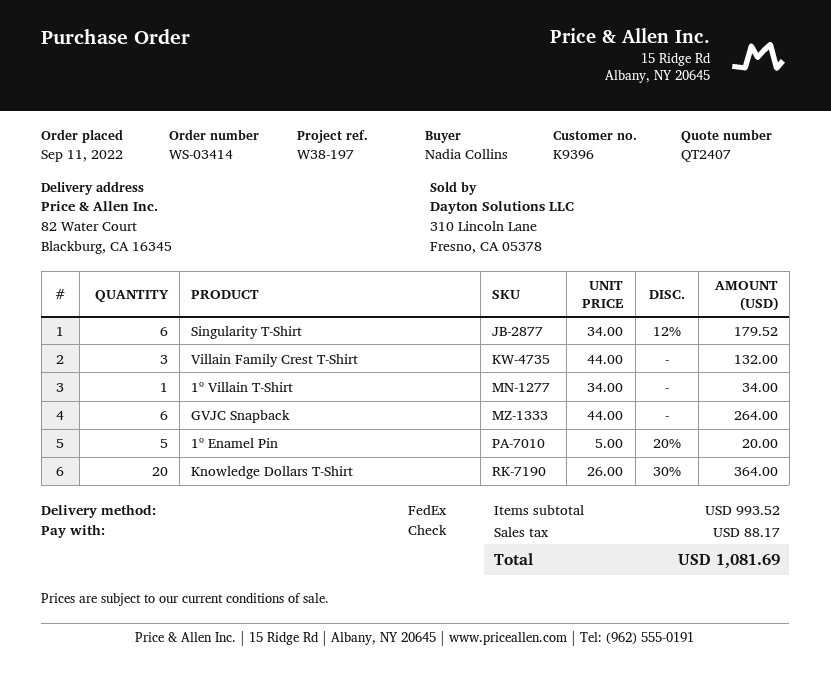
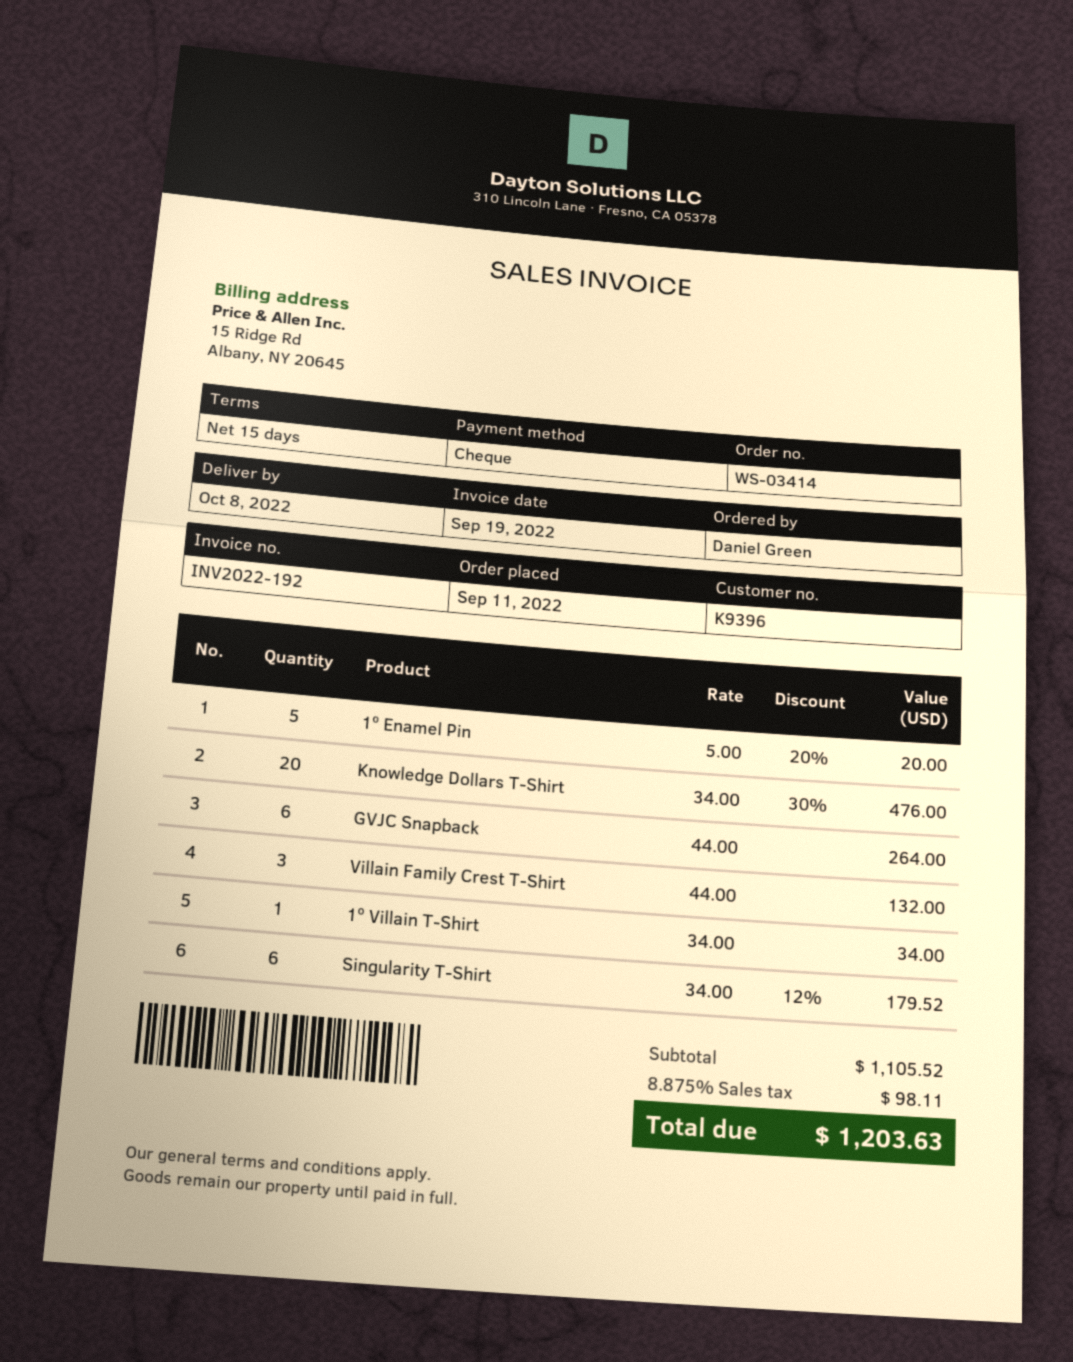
ordered by: Nadia Collins -> Daniel Green
Knowledge Dollars T-Shirt: 20 x 26.00 - 30% = 364.00 -> 20 x 34.00 - 30% = 476.00
subtotal: 993.52 -> 1105.52
tax: 88.17 -> 98.11
total: 1081.69 -> 1203.63

